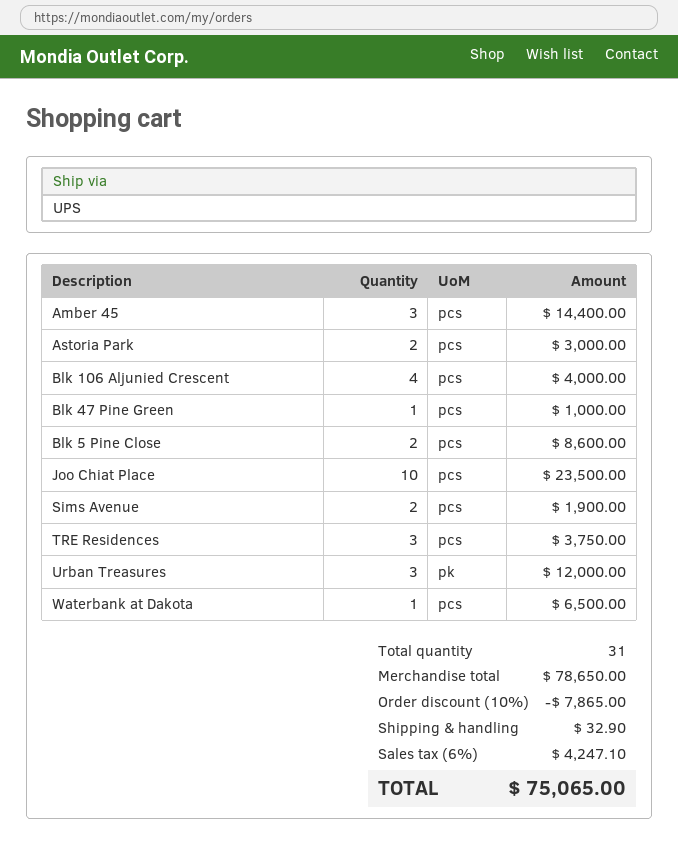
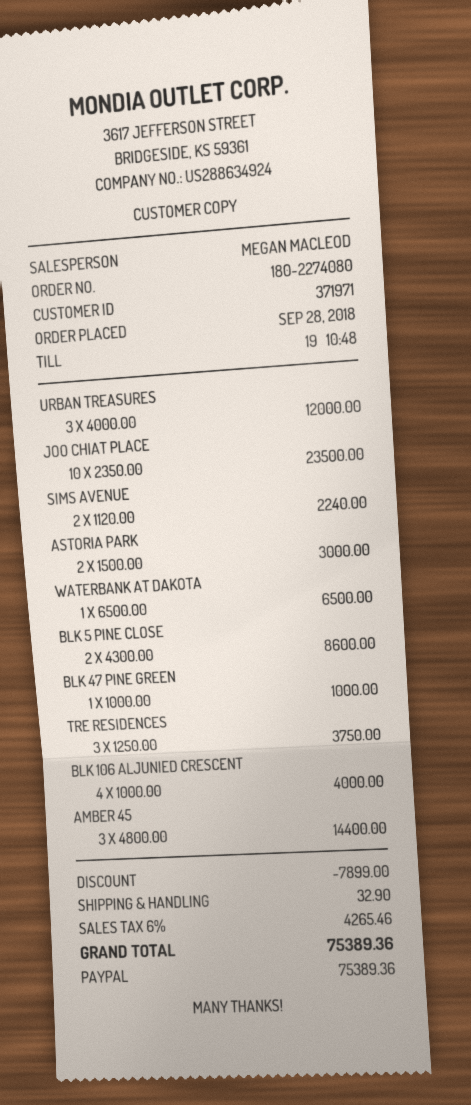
Sims Avenue: 2 for 1900.00 -> 2 for 2240.00
discount: 7865.00 -> 7899.00
tax: 6% = 4247.10 -> 6% = 4265.46
total: 75065.00 -> 75389.36

